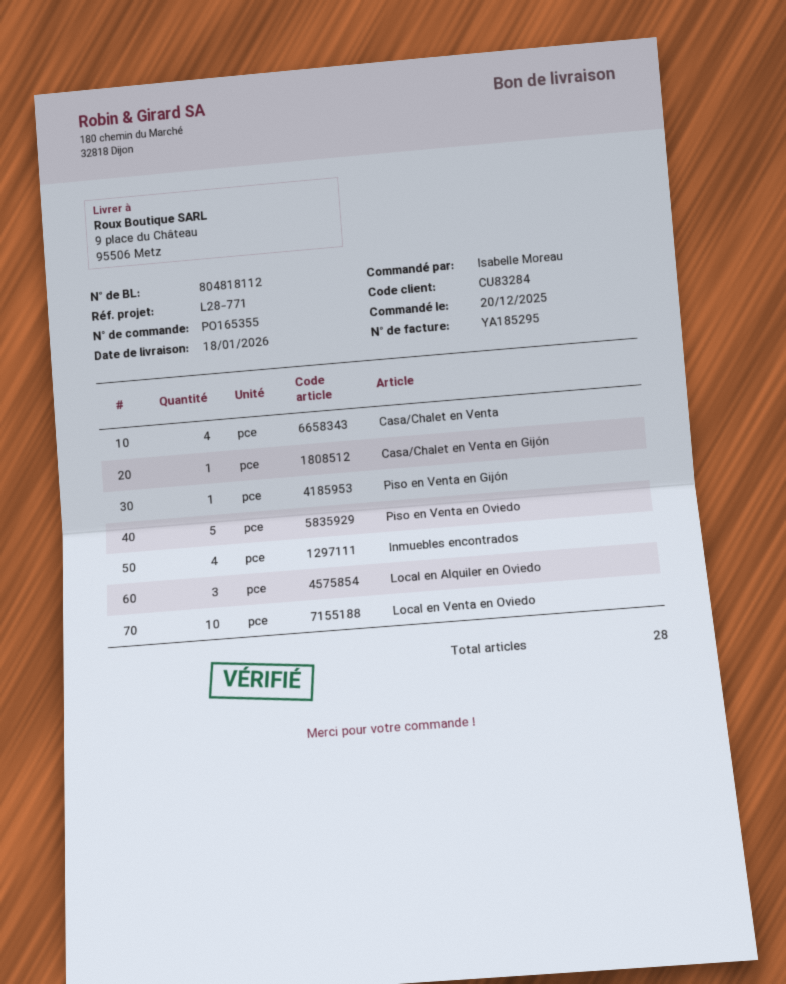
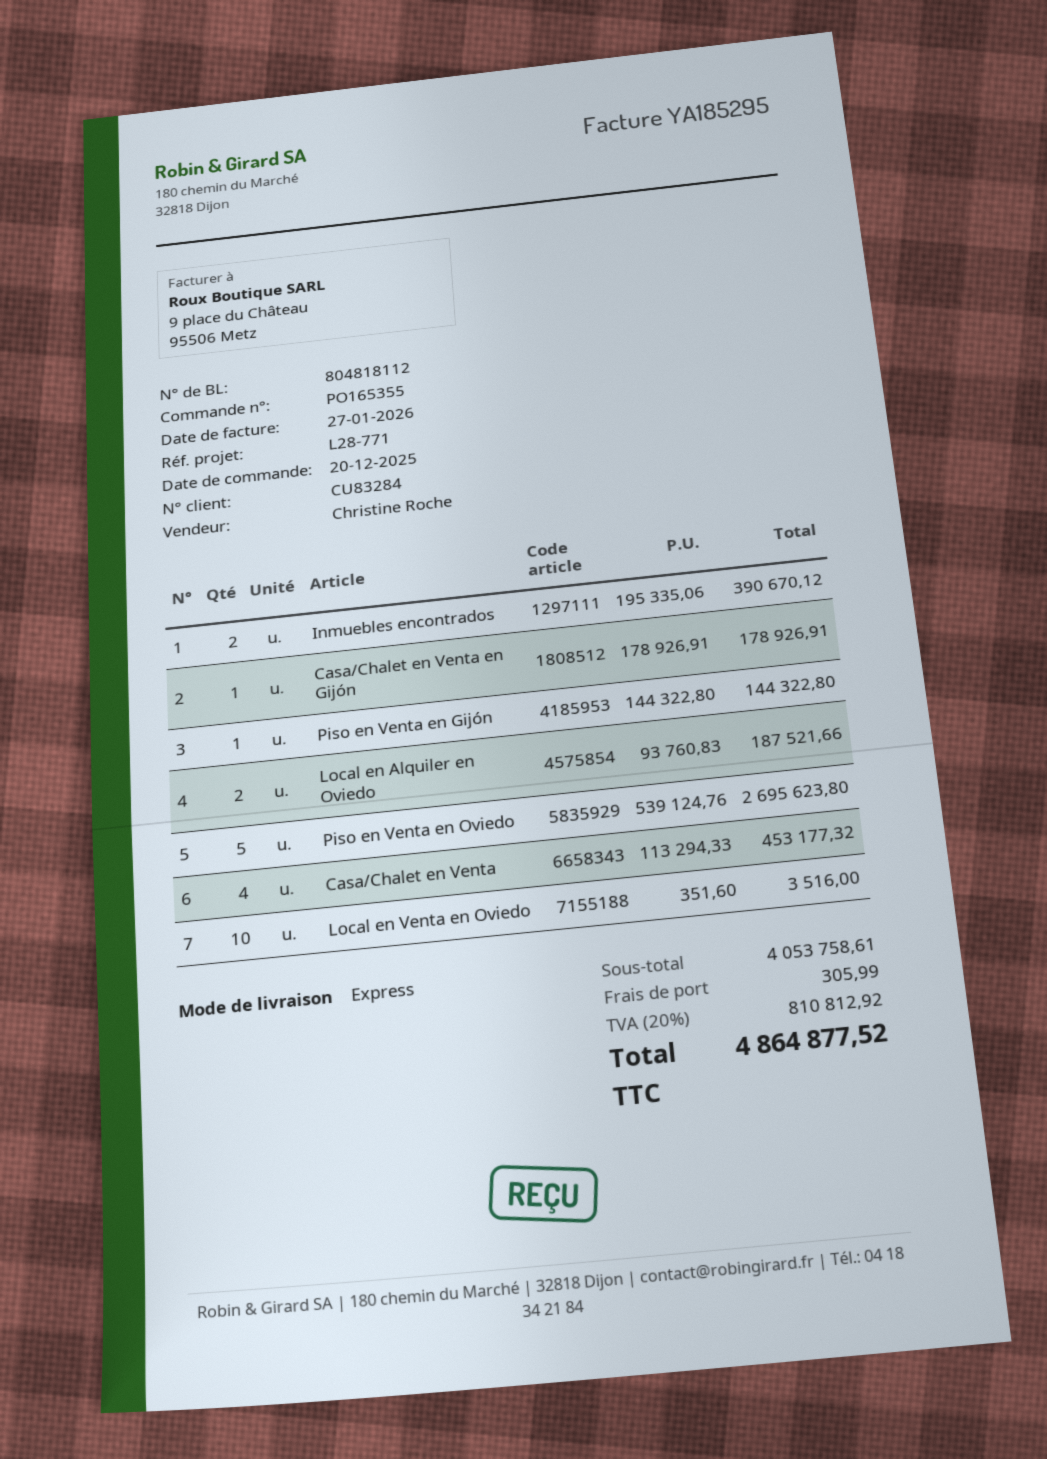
Inmuebles encontrados: 4 -> 2
Local en Alquiler en Oviedo: 3 -> 2

